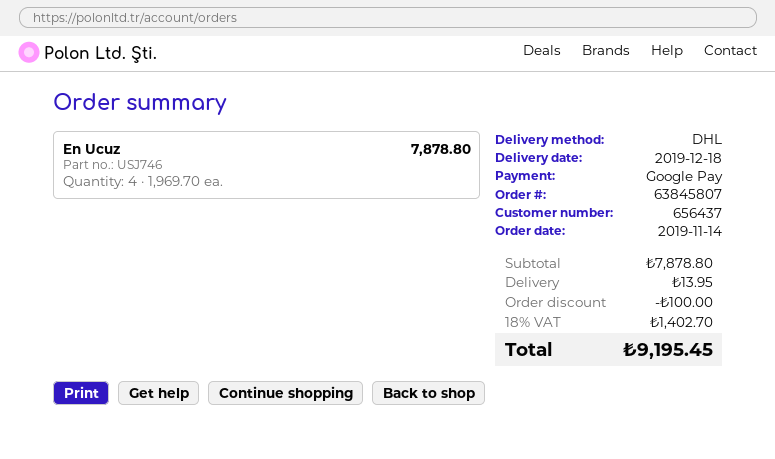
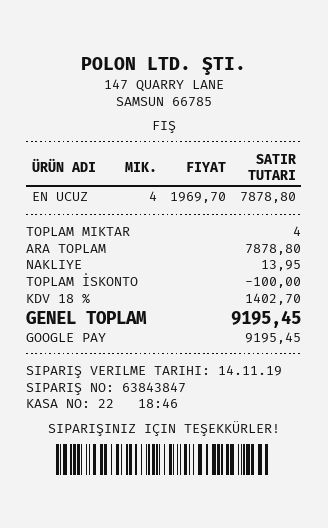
order number: 63845807 -> 63843847

